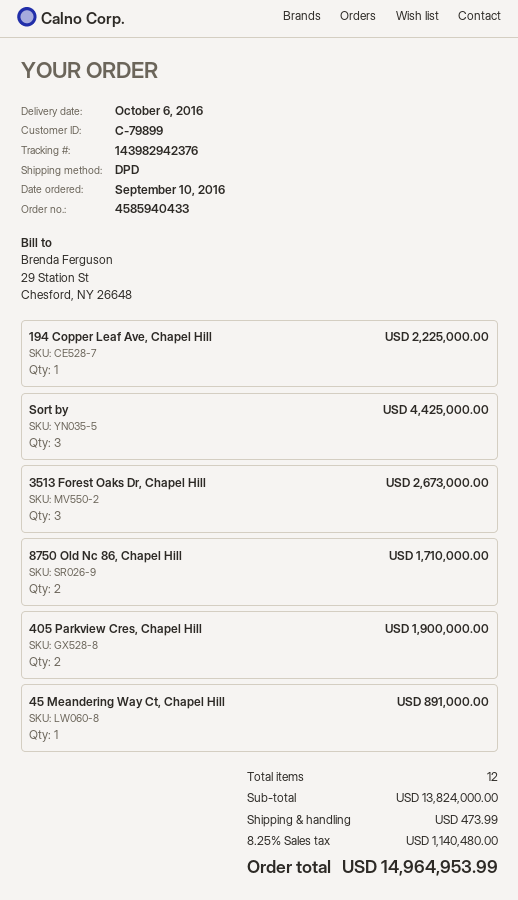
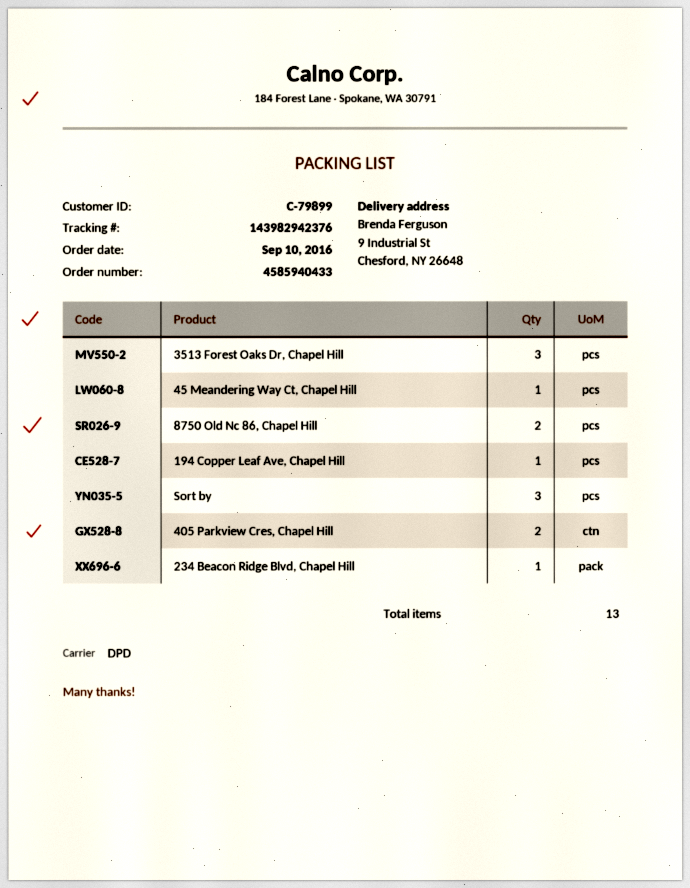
234 Beacon Ridge Blvd, Chapel Hill: none -> 1
total quantity: 12 -> 13

